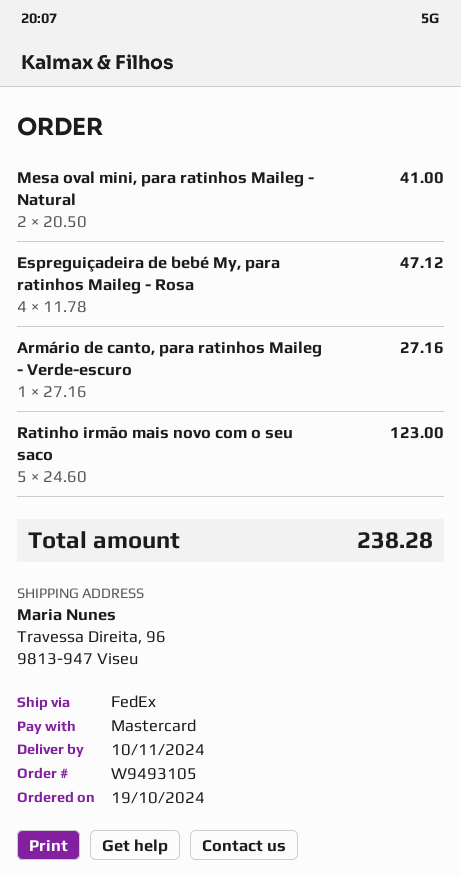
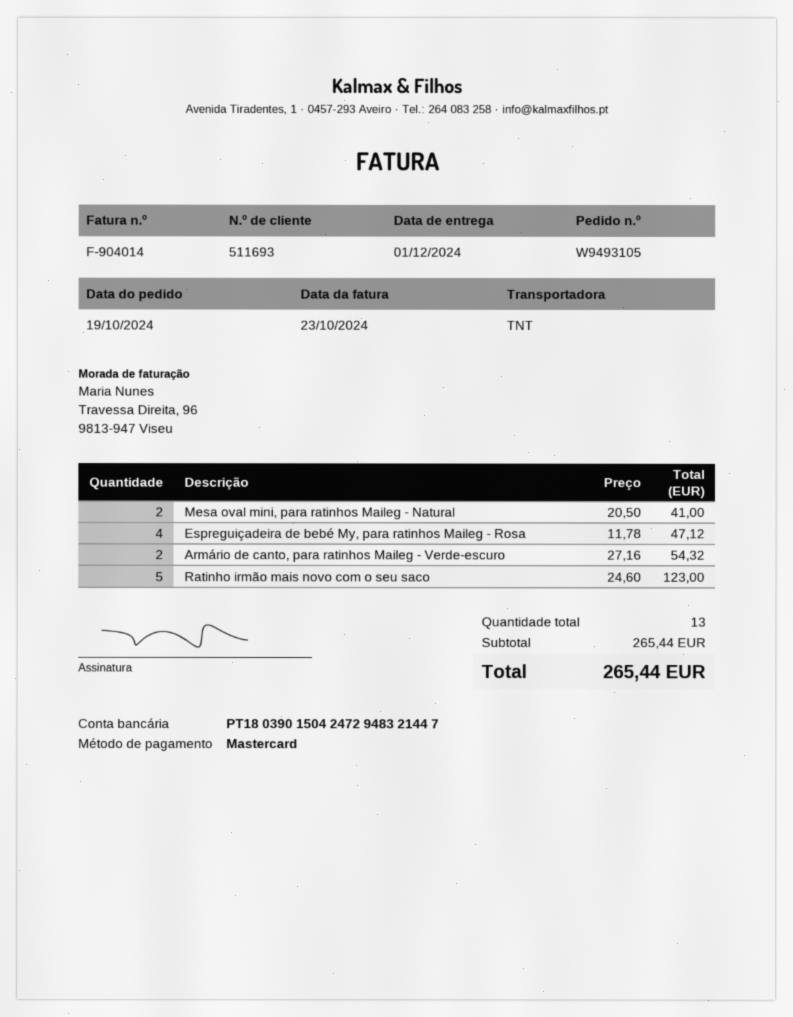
delivery date: 2024-11-10 -> 2024-12-01
shipping method: FedEx -> TNT
Armário de canto, para ratinhos Maileg - Verde-escuro: 1 x 27.16 = 27.16 -> 2 x 27.16 = 54.32
total: 238.28 -> 265.44

